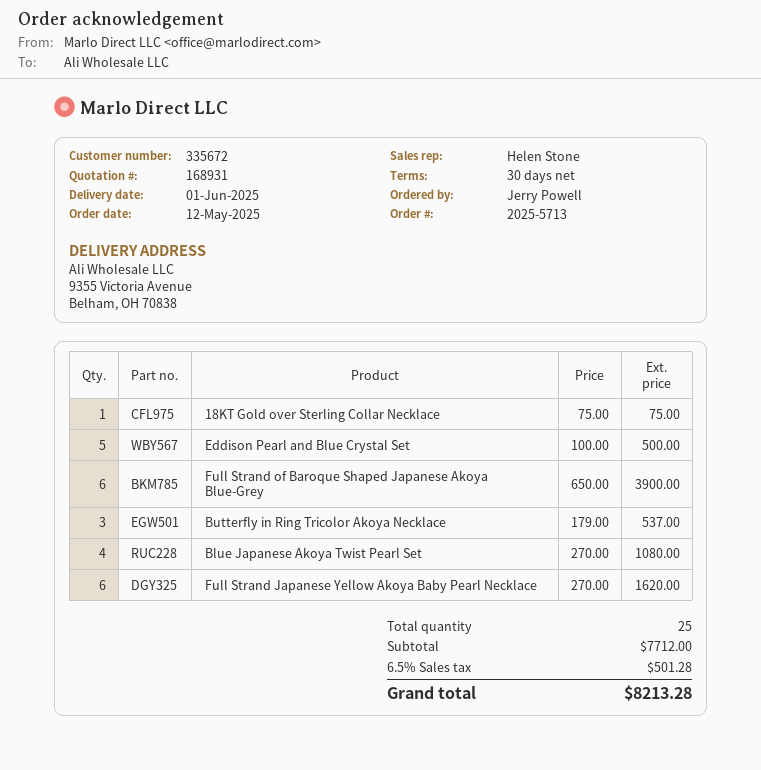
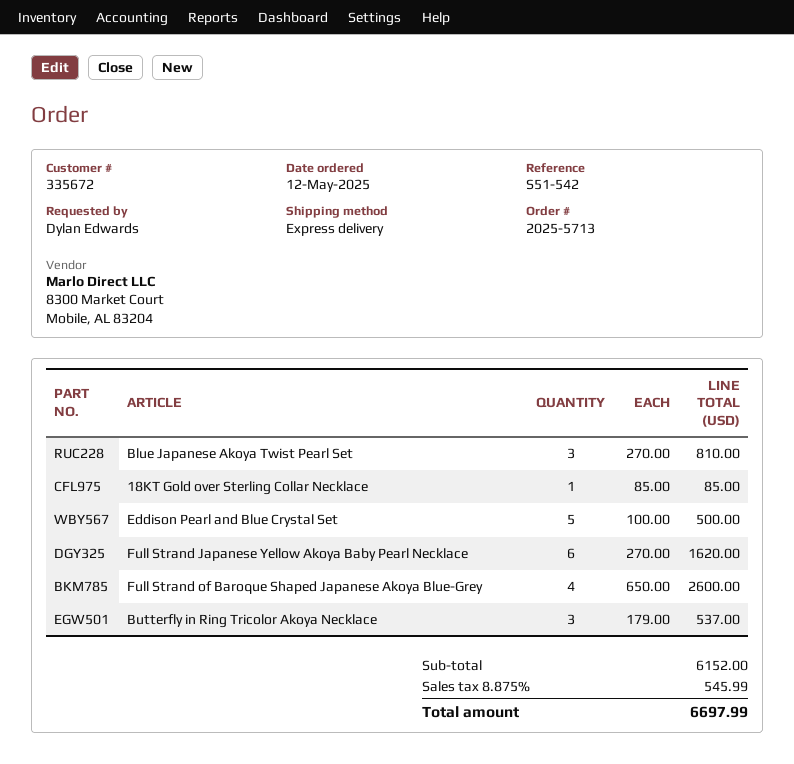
ordered by: Jerry Powell -> Dylan Edwards
18KT Gold over Sterling Collar Necklace: 1 x 75.00 = 75.00 -> 1 x 85.00 = 85.00
Full Strand of Baroque Shaped Japanese Akoya Blue-Grey: 6 x 650.00 = 3900.00 -> 4 x 650.00 = 2600.00
Blue Japanese Akoya Twist Pearl Set: 4 x 270.00 = 1080.00 -> 3 x 270.00 = 810.00
subtotal: 7712.00 -> 6152.00
tax: 6.5% = 501.28 -> 8.875% = 545.99
total: 8213.28 -> 6697.99

